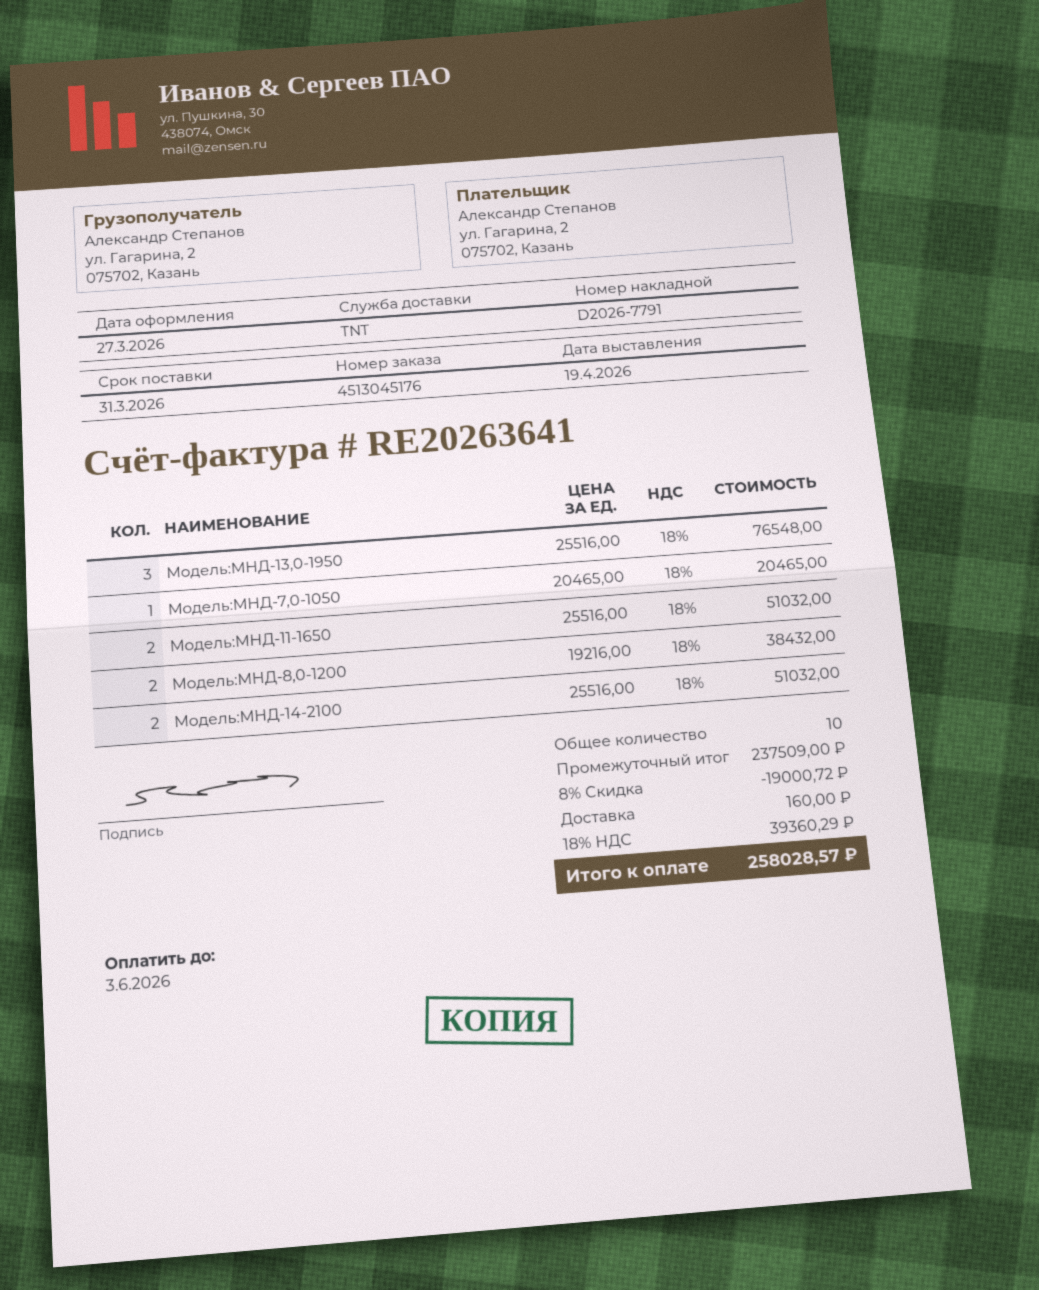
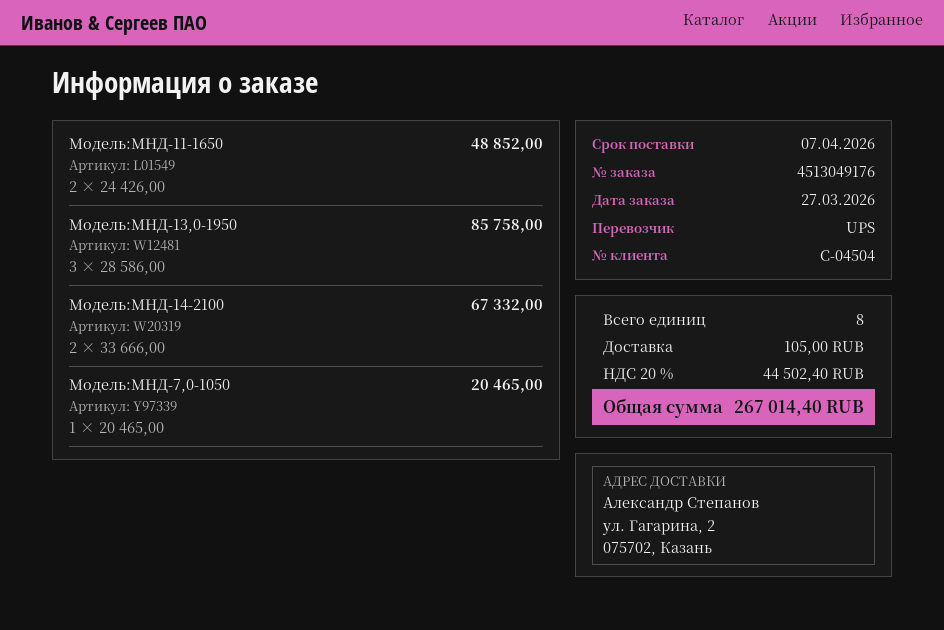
order number: 4513045176 -> 4513049176
delivery date: 2026-03-31 -> 2026-04-07
shipping method: TNT -> UPS
Модель:МНД-13,0-1950: 3 x 25516.00 = 76548.00 -> 3 x 28586.00 = 85758.00
Модель:МНД-11-1650: 2 x 25516.00 = 51032.00 -> 2 x 24426.00 = 48852.00
Модель:МНД-8,0-1200: 2 x 19216.00 = 38432.00 -> none
Модель:МНД-14-2100: 2 x 25516.00 = 51032.00 -> 2 x 33666.00 = 67332.00
total quantity: 10 -> 8
discount: 8% = 19000.72 -> none
shipping: 160.00 -> 105.00
tax: 18% = 39360.29 -> 20% = 44502.40
total: 258028.57 -> 267014.40

